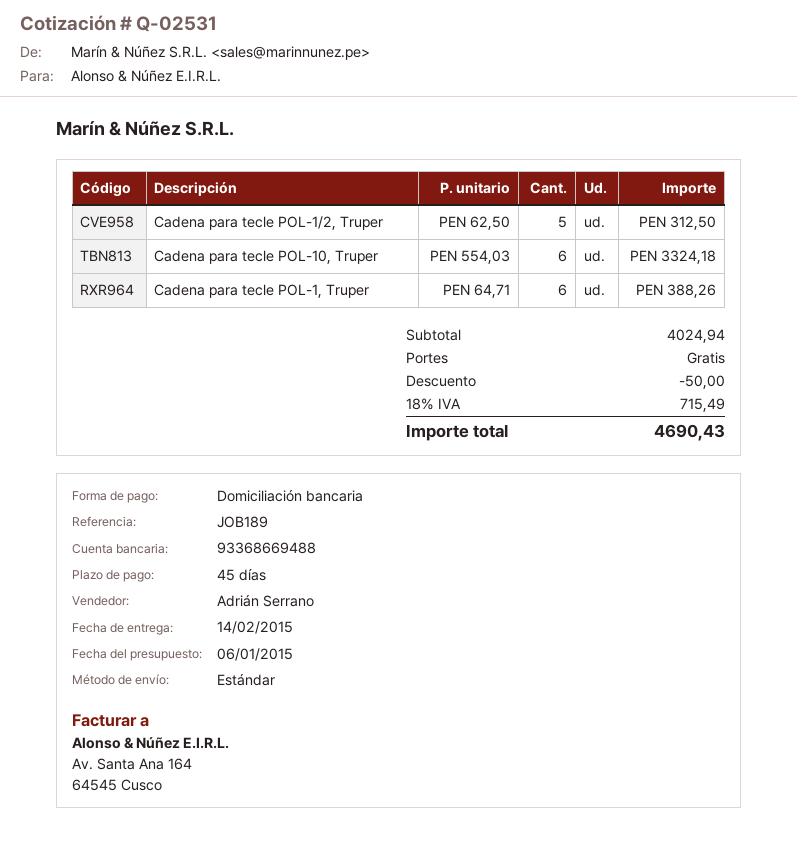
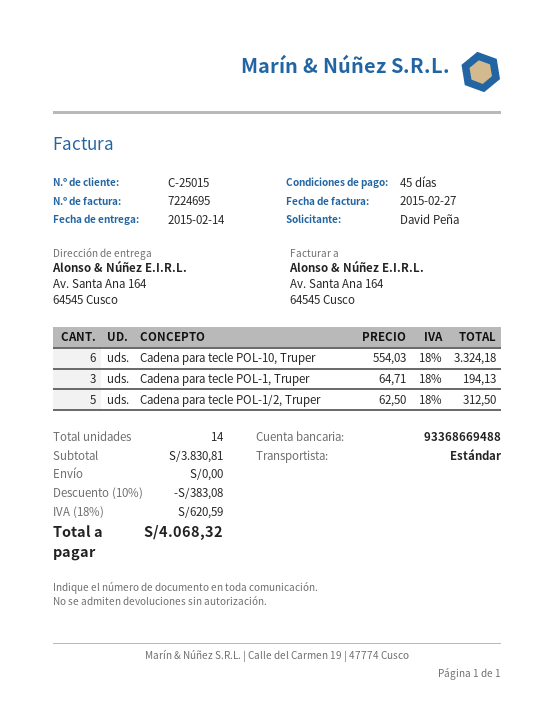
Cadena para tecle POL-1, Truper: 6 x 64.71 = 388.26 -> 3 x 64.71 = 194.13
subtotal: 4024.94 -> 3830.81
discount: 50.00 -> 383.08
tax: 18% = 715.49 -> 18% = 620.59
total: 4690.43 -> 4068.32

